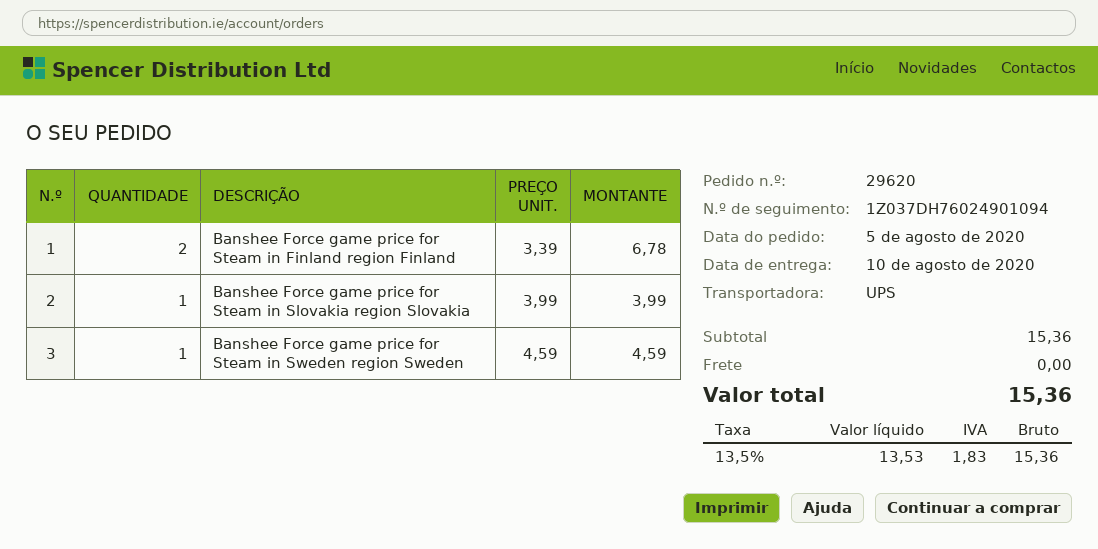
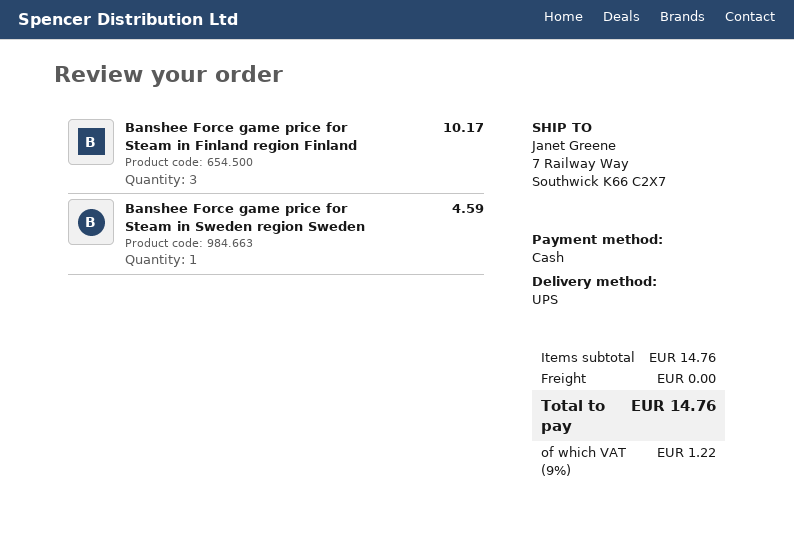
Banshee Force game price for Steam in Finland region Finland: 2 for 6.78 -> 3 for 10.17
Banshee Force game price for Steam in Slovakia region Slovakia: 1 for 3.99 -> none
subtotal: 15.36 -> 14.76
tax: 13.5% = 1.83 -> 9% = 1.22
total: 15.36 -> 14.76

